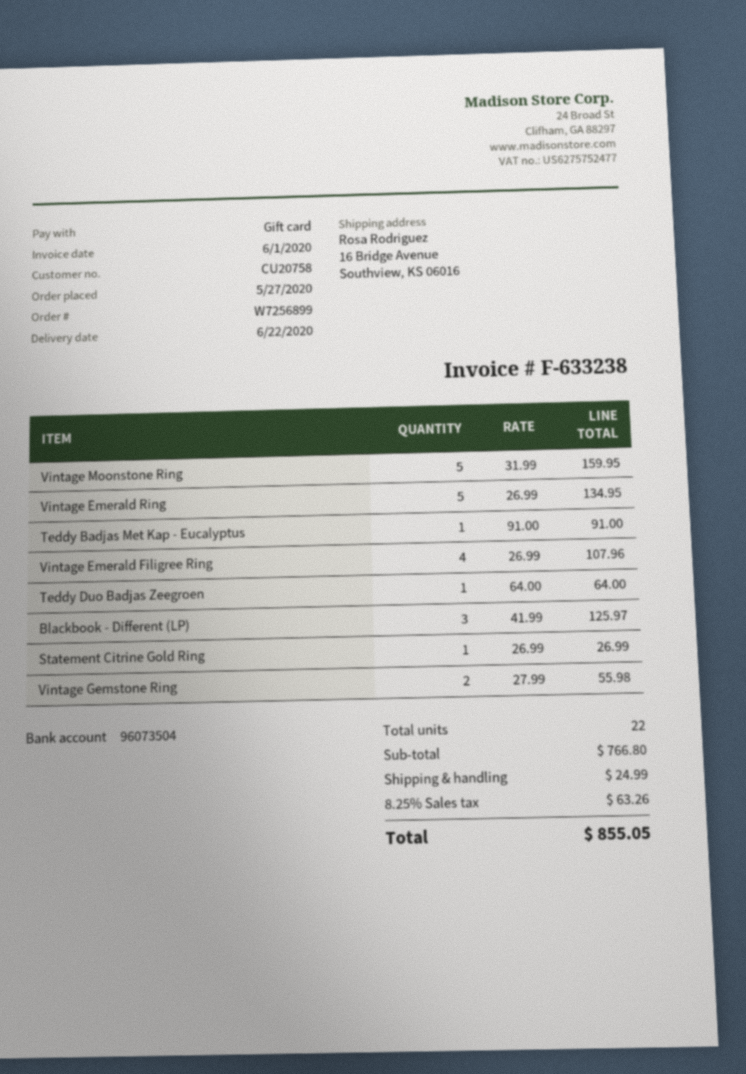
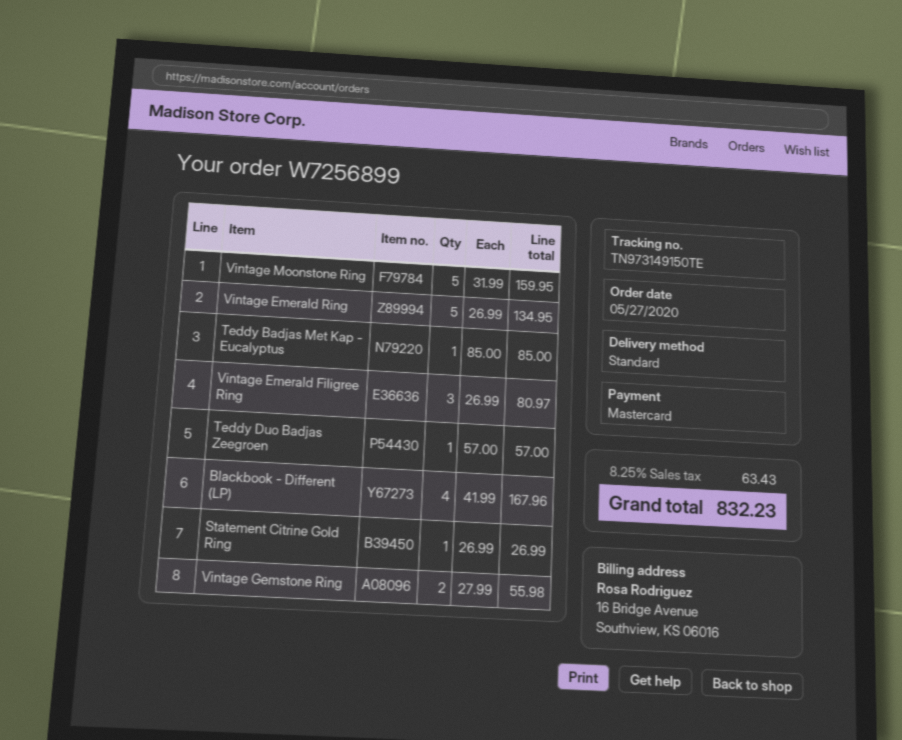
payment method: gift card -> Mastercard
Teddy Badjas Met Kap - Eucalyptus: 1 x 91.00 = 91.00 -> 1 x 85.00 = 85.00
Vintage Emerald Filigree Ring: 4 x 26.99 = 107.96 -> 3 x 26.99 = 80.97
Teddy Duo Badjas Zeegroen: 1 x 64.00 = 64.00 -> 1 x 57.00 = 57.00
Blackbook - Different (LP): 3 x 41.99 = 125.97 -> 4 x 41.99 = 167.96
shipping: 24.99 -> none
tax: 8.25% = 63.26 -> 8.25% = 63.43
total: 855.05 -> 832.23

